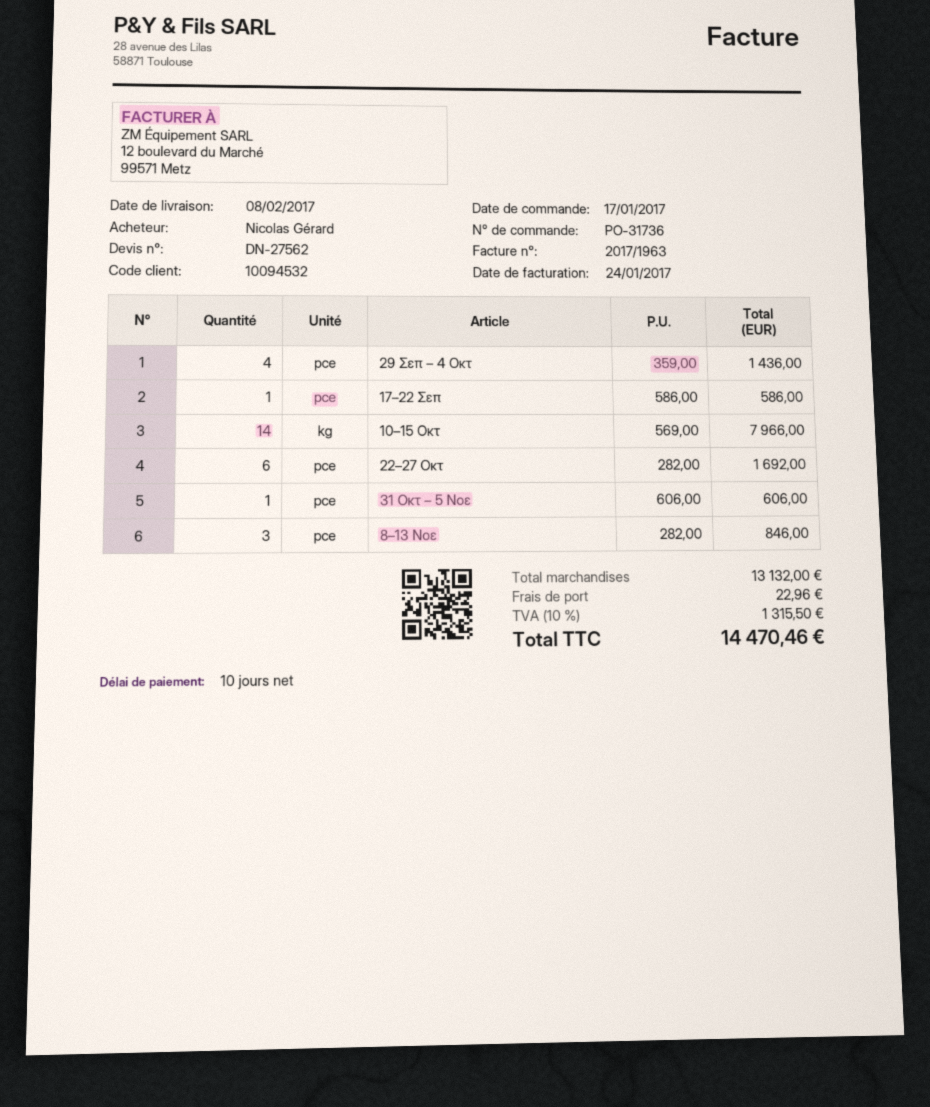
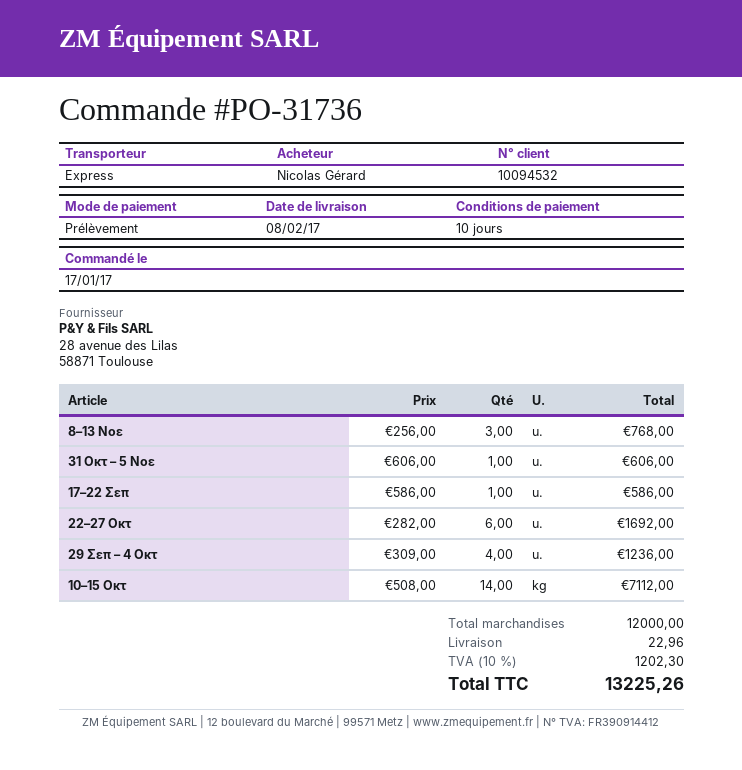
29 Σεπ – 4 Οκτ: 4 x 359.00 = 1436.00 -> 4 x 309.00 = 1236.00
10–15 Οκτ: 14 x 569.00 = 7966.00 -> 14 x 508.00 = 7112.00
8–13 Νοε: 3 x 282.00 = 846.00 -> 3 x 256.00 = 768.00
subtotal: 13132.00 -> 12000.00
tax: 10% = 1315.50 -> 10% = 1202.30
total: 14470.46 -> 13225.26

